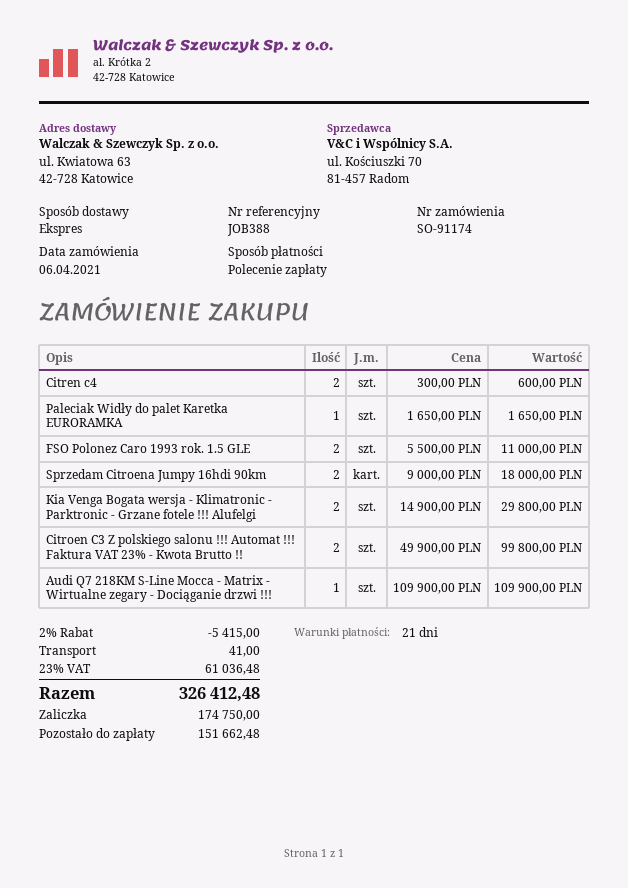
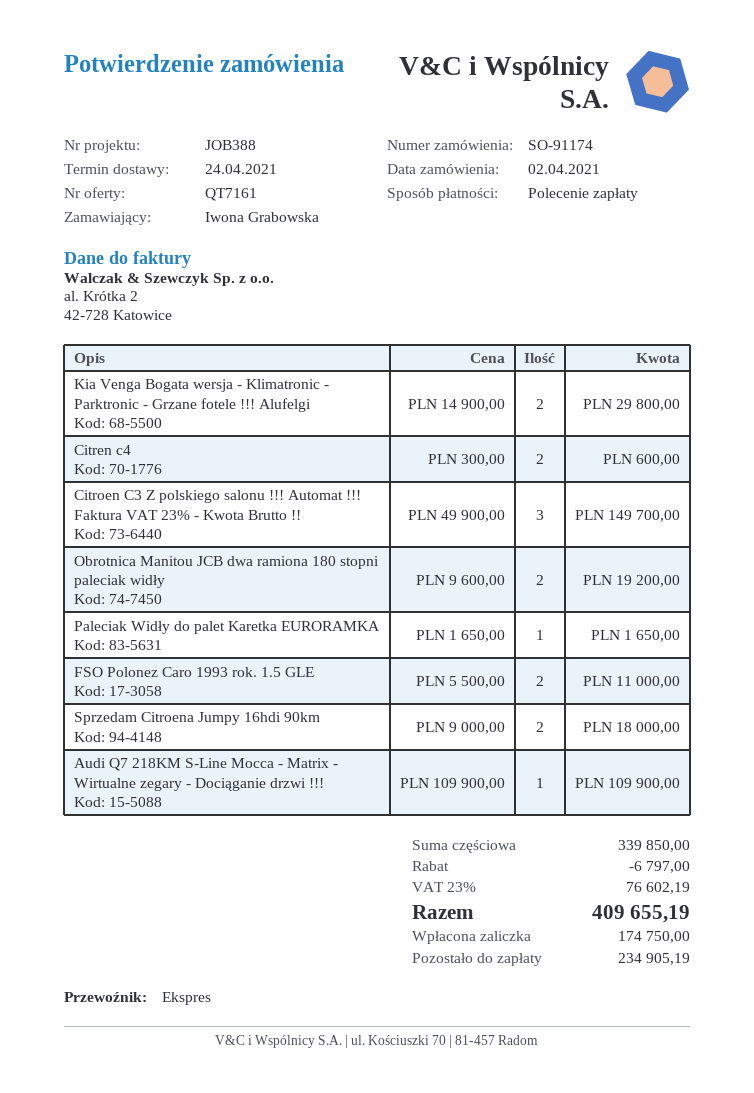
order date: 2021-04-06 -> 2021-04-02
Citroen C3 Z polskiego salonu !!! Automat !!! Faktura VAT 23% - Kwota Brutto !!: 2 x 49900.00 = 99800.00 -> 3 x 49900.00 = 149700.00
Obrotnica Manitou JCB dwa ramiona 180 stopni paleciak widły: none -> 2 x 9600.00 = 19200.00
discount: 5415.00 -> 6797.00
shipping: 41.00 -> none
tax: 23% = 61036.48 -> 23% = 76602.19
total: 326412.48 -> 409655.19
balance: 151662.48 -> 234905.19

